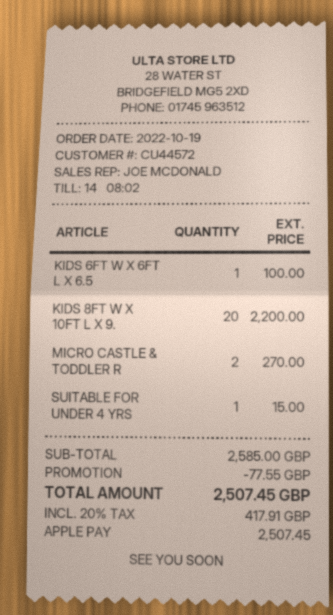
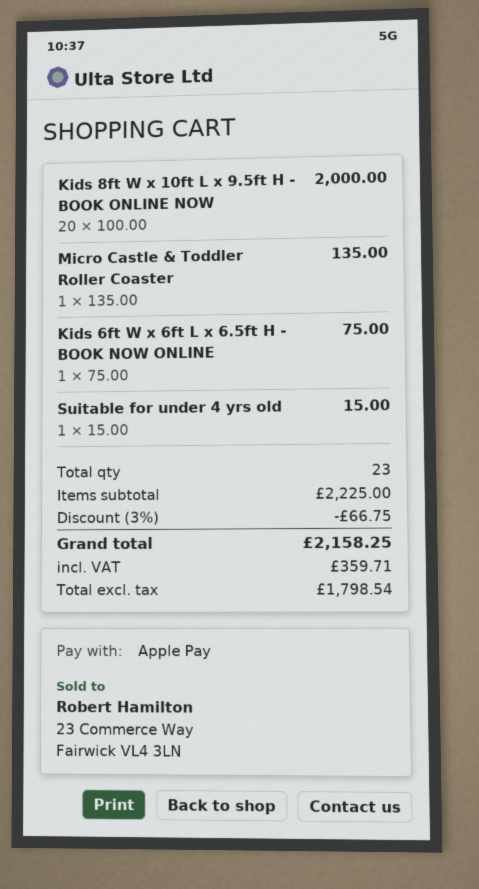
KIDS 6FT W X 6FT L X 6.5: 1 for 100.00 -> 1 for 75.00
KIDS 8FT W X 10FT L X 9.: 20 for 2200.00 -> 20 for 2000.00
MICRO CASTLE & TODDLER R: 2 for 270.00 -> 1 for 135.00
subtotal: 2585.00 -> 2225.00
discount: 77.55 -> 66.75
tax: 417.91 -> 359.71
total: 2507.45 -> 2158.25

